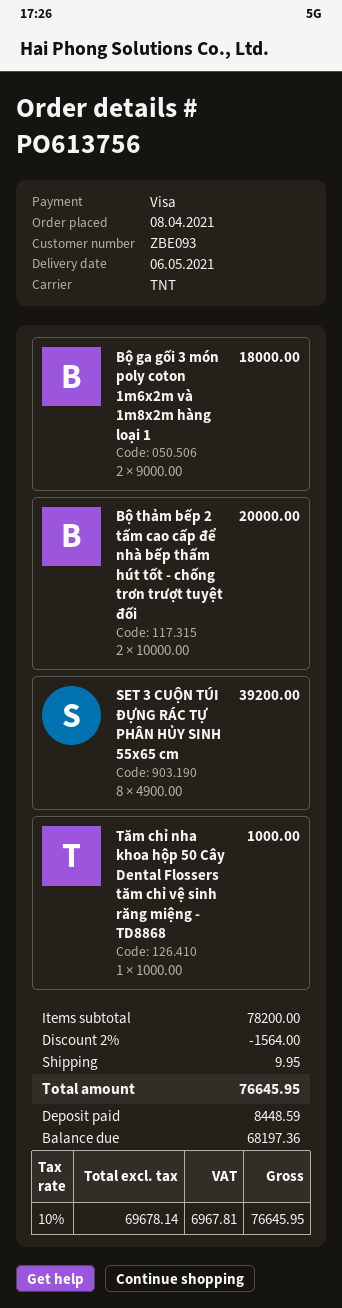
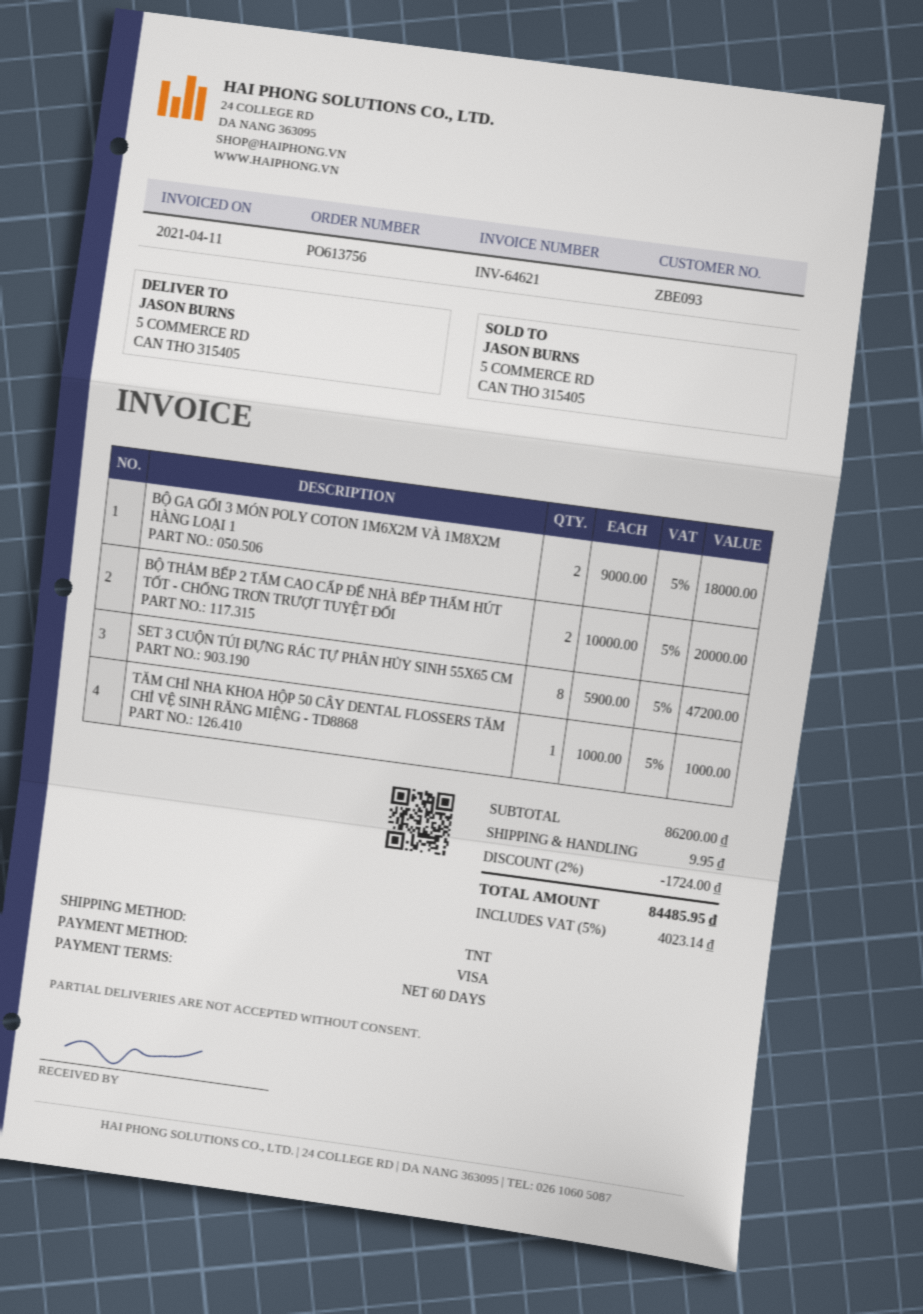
SET 3 CUỘN TÚI ĐỰNG RÁC TỰ PHÂN HỦY SINH 55x65 cm: 8 x 4900.00 = 39200.00 -> 8 x 5900.00 = 47200.00
subtotal: 78200.00 -> 86200.00
discount: 2% = 1564.00 -> 2% = 1724.00
tax: 10% = 6967.81 -> 5% = 4023.14
total: 76645.95 -> 84485.95

